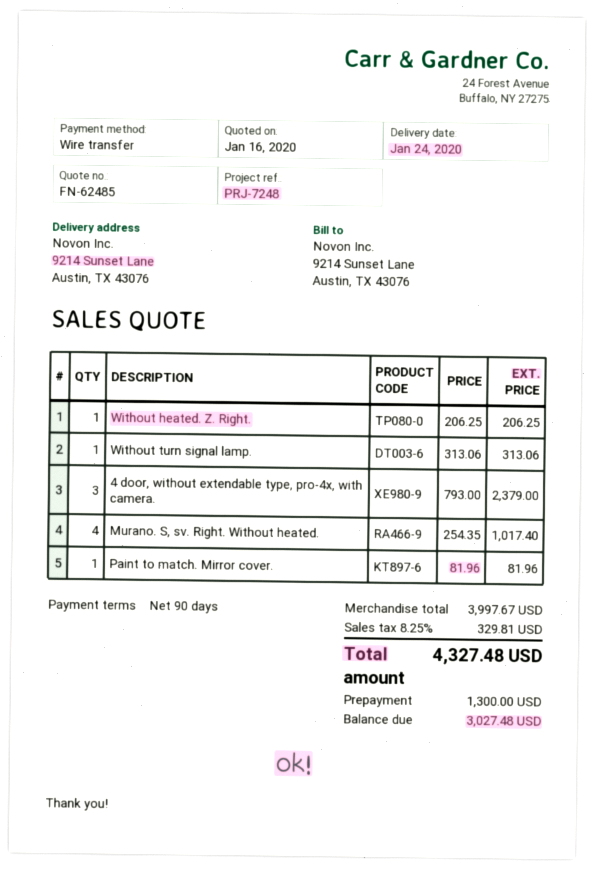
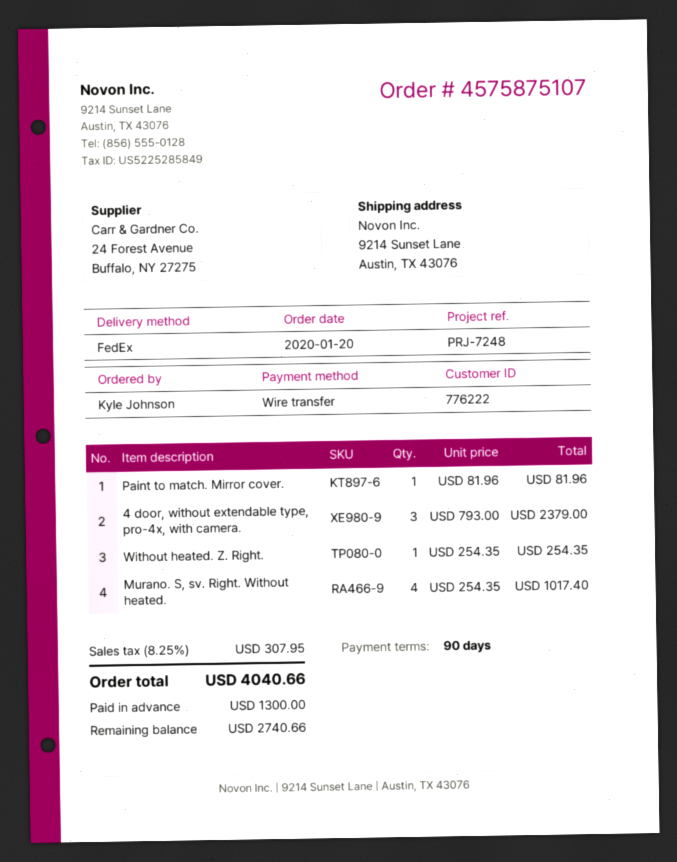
Without heated. Z. Right.: 1 x 206.25 = 206.25 -> 1 x 254.35 = 254.35
Without turn signal lamp.: 1 x 313.06 = 313.06 -> none
tax: 8.25% = 329.81 -> 8.25% = 307.95
total: 4327.48 -> 4040.66
balance: 3027.48 -> 2740.66

